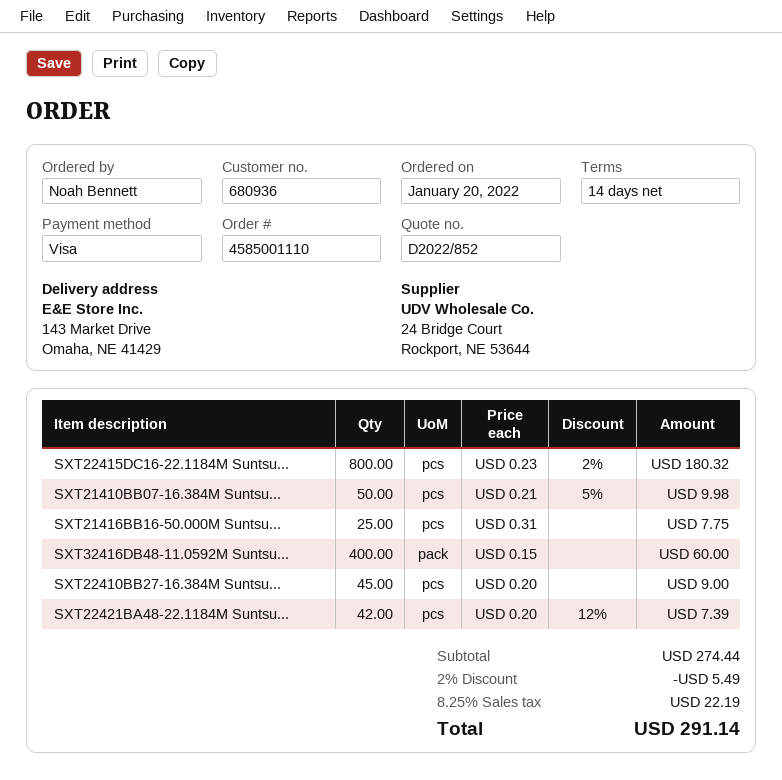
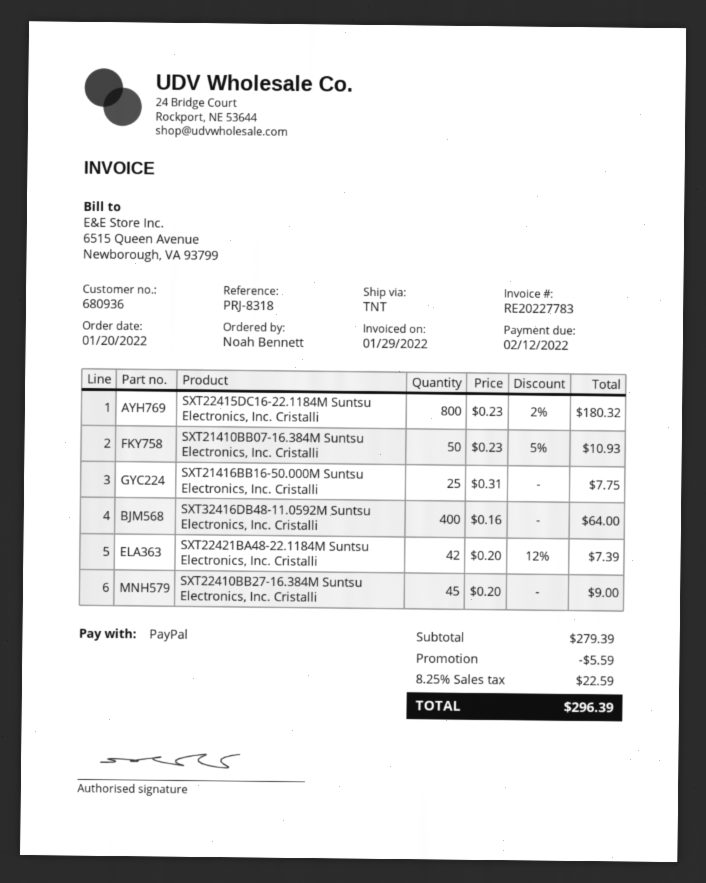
payment method: Visa -> PayPal
SXT21410BB07-16.384M Suntsu...: 50 x 0.21 - 5% = 9.98 -> 50 x 0.23 - 5% = 10.93
SXT32416DB48-11.0592M Suntsu...: 400 x 0.15 = 60.00 -> 400 x 0.16 = 64.00
subtotal: 274.44 -> 279.39
discount: 5.49 -> 5.59
tax: 8.25% = 22.19 -> 8.25% = 22.59
total: 291.14 -> 296.39

